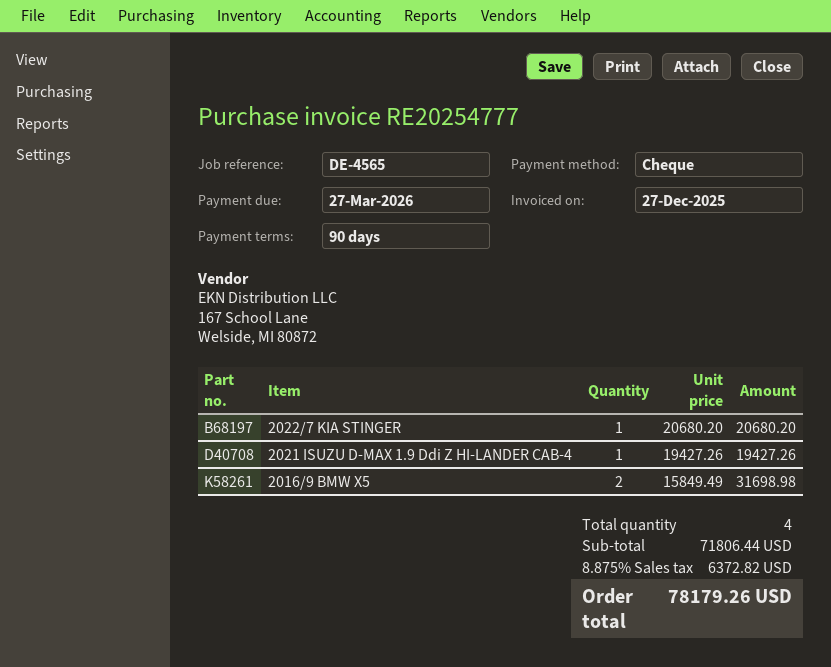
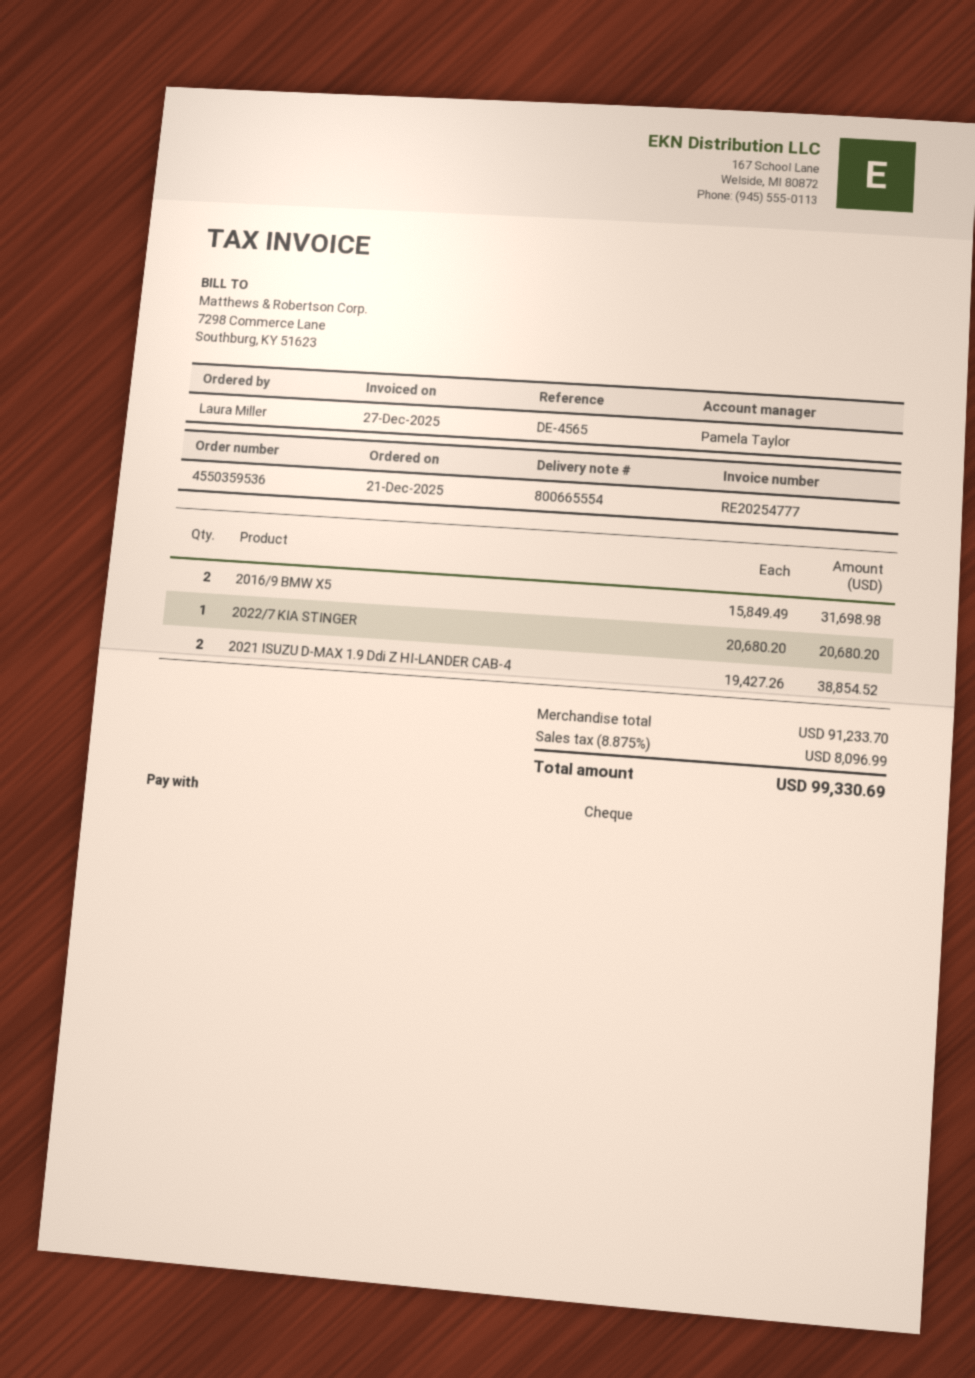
2021 ISUZU D-MAX 1.9 Ddi Z HI-LANDER CAB-4: 1 x 19427.26 = 19427.26 -> 2 x 19427.26 = 38854.52
subtotal: 71806.44 -> 91233.70
tax: 8.875% = 6372.82 -> 8.875% = 8096.99
total: 78179.26 -> 99330.69

